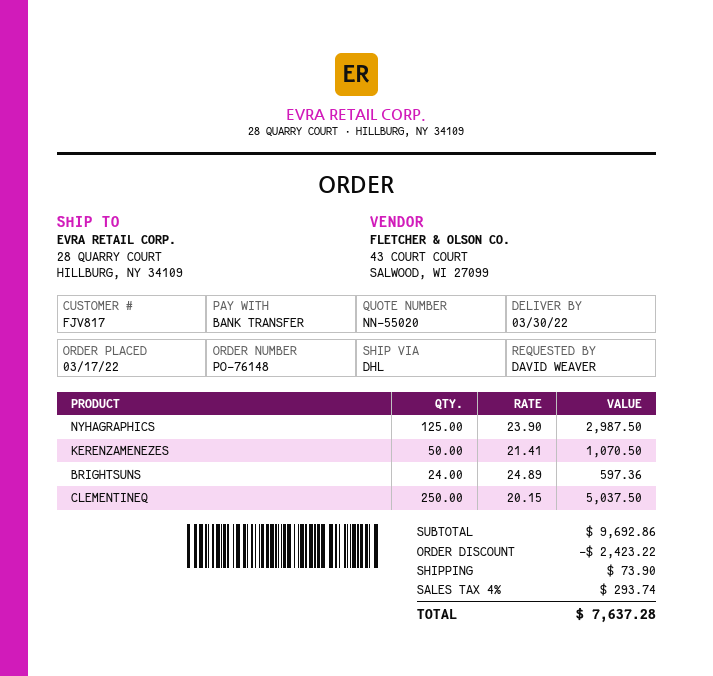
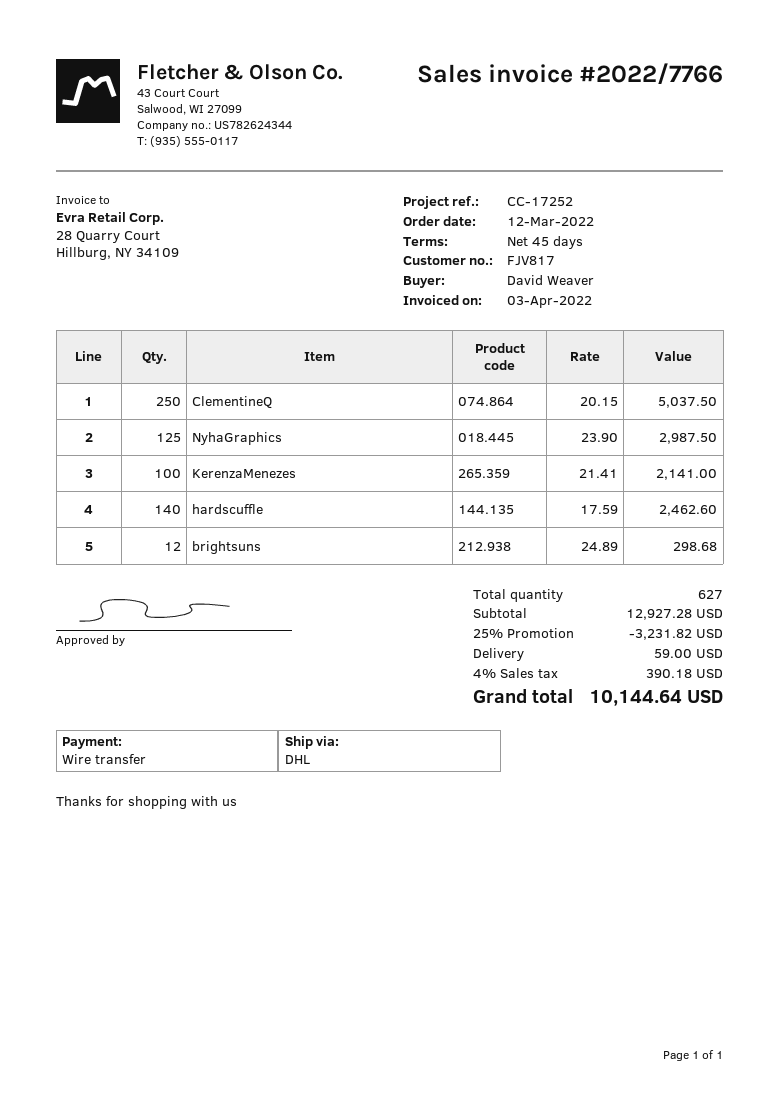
order date: 2022-03-17 -> 2022-03-12
KERENZAMENEZES: 50 x 21.41 = 1070.50 -> 100 x 21.41 = 2141.00
BRIGHTSUNS: 24 x 24.89 = 597.36 -> 12 x 24.89 = 298.68
hardscuffle: none -> 140 x 17.59 = 2462.60
subtotal: 9692.86 -> 12927.28
discount: 2423.22 -> 3231.82
shipping: 73.90 -> 59.00
tax: 4% = 293.74 -> 4% = 390.18
total: 7637.28 -> 10144.64

